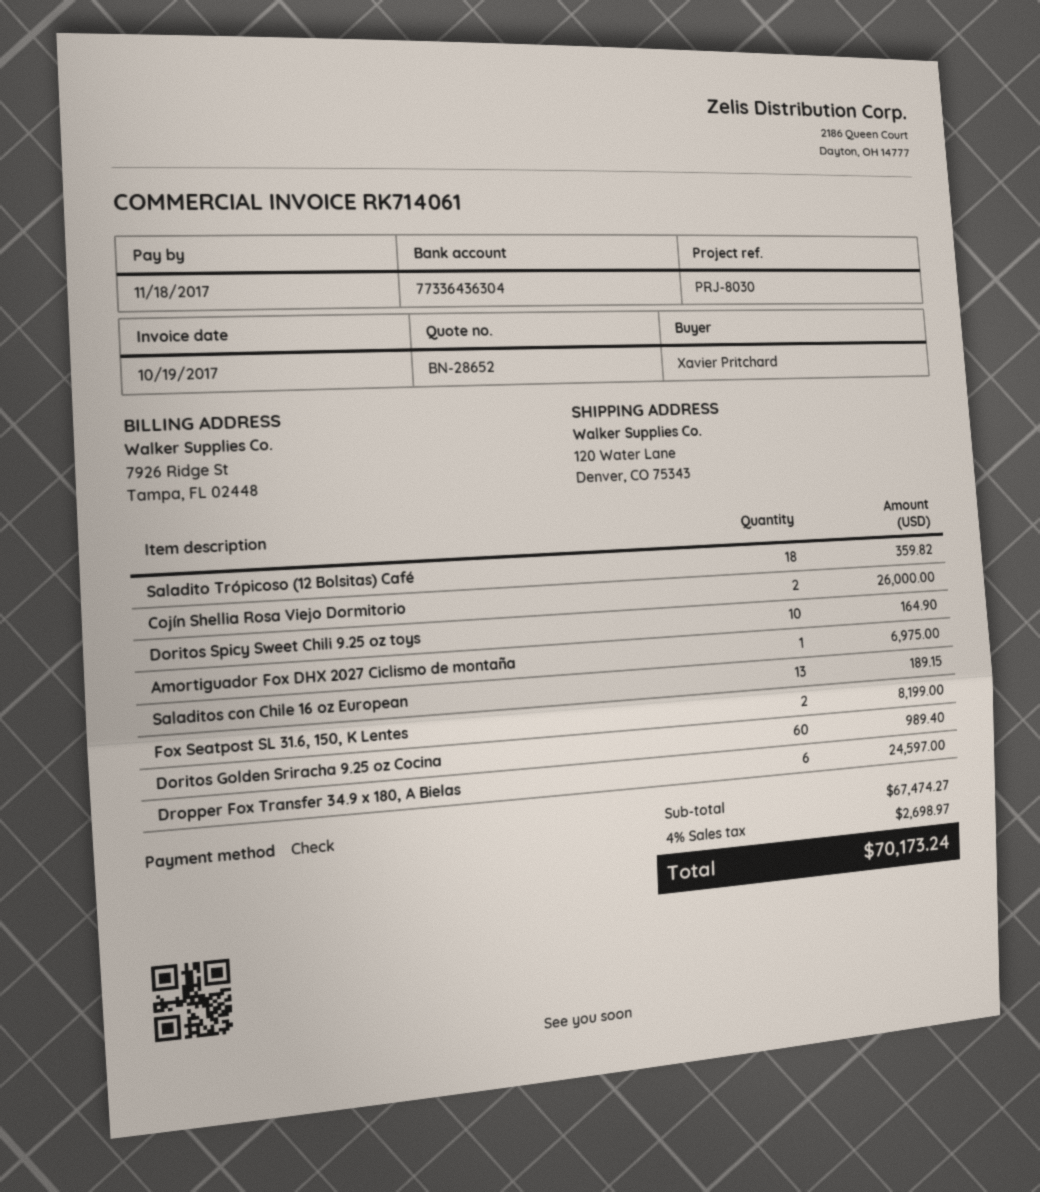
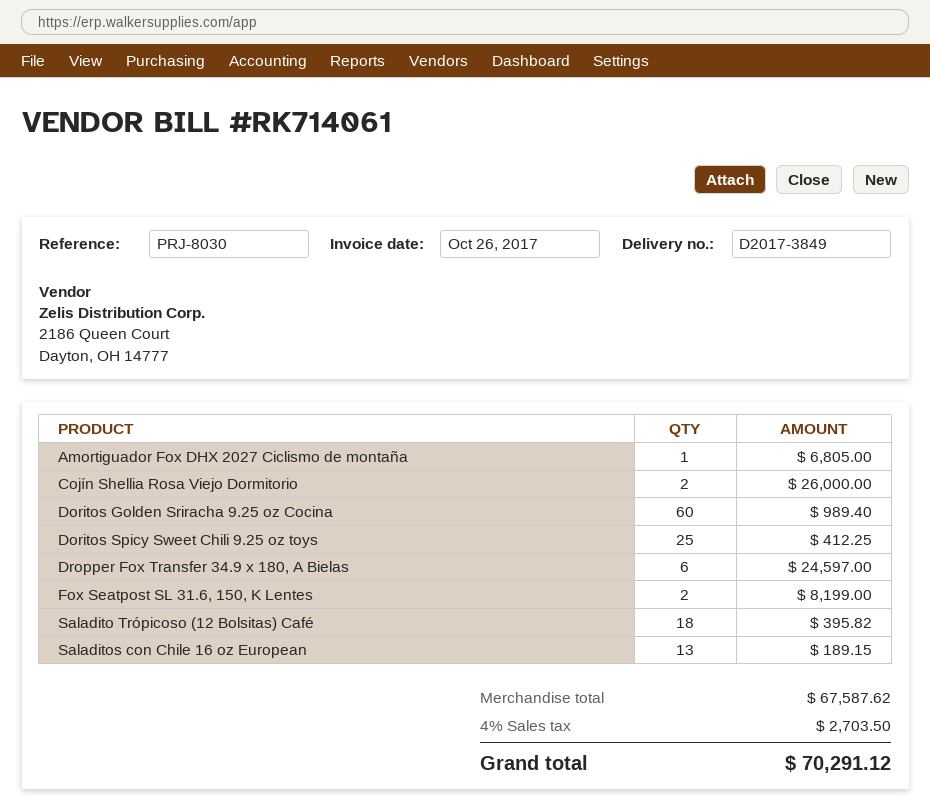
invoice date: 2017-10-19 -> 2017-10-26
Saladito Trópicoso (12 Bolsitas) Café: 18 for 359.82 -> 18 for 395.82
Doritos Spicy Sweet Chili 9.25 oz toys: 10 for 164.90 -> 25 for 412.25
Amortiguador Fox DHX 2027 Ciclismo de montaña: 1 for 6975.00 -> 1 for 6805.00
subtotal: 67474.27 -> 67587.62
tax: 4% = 2698.97 -> 4% = 2703.50
total: 70173.24 -> 70291.12

